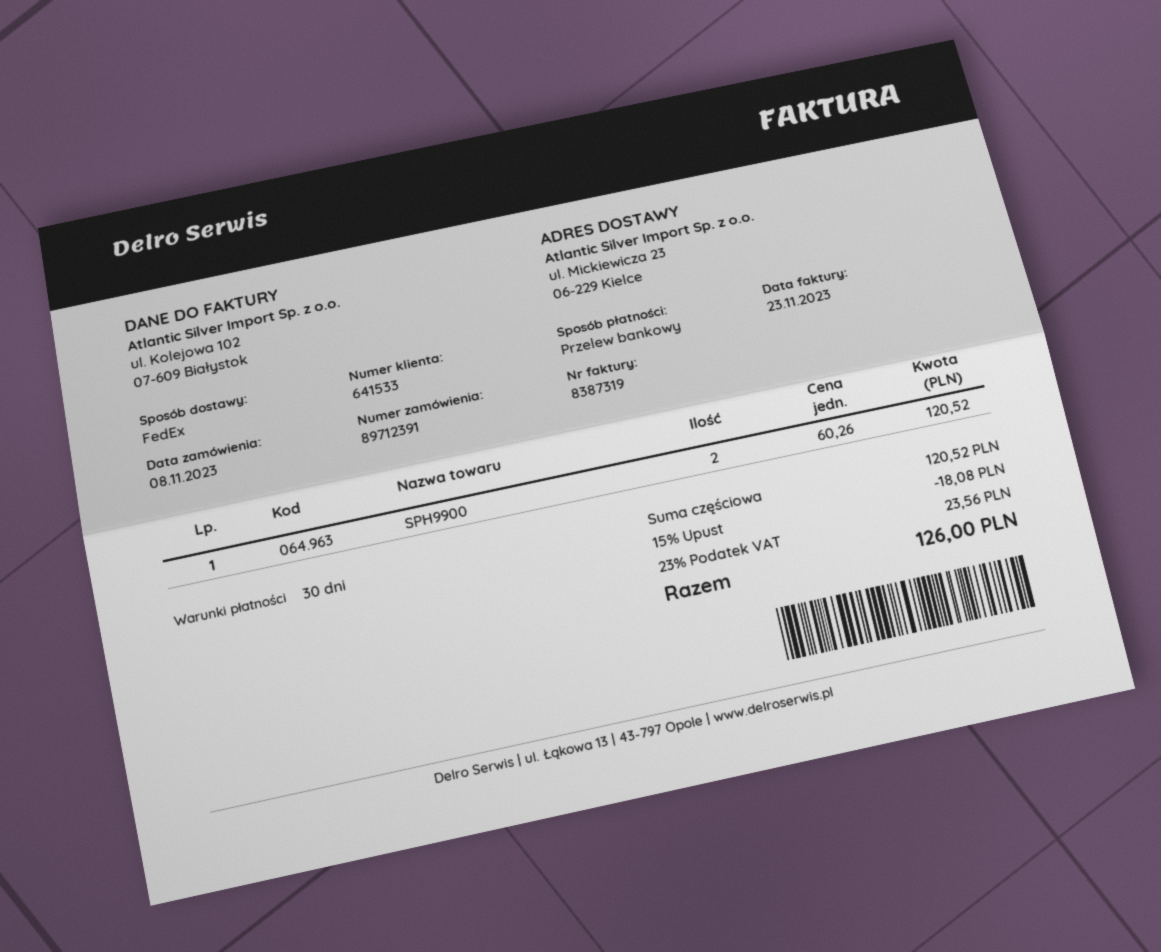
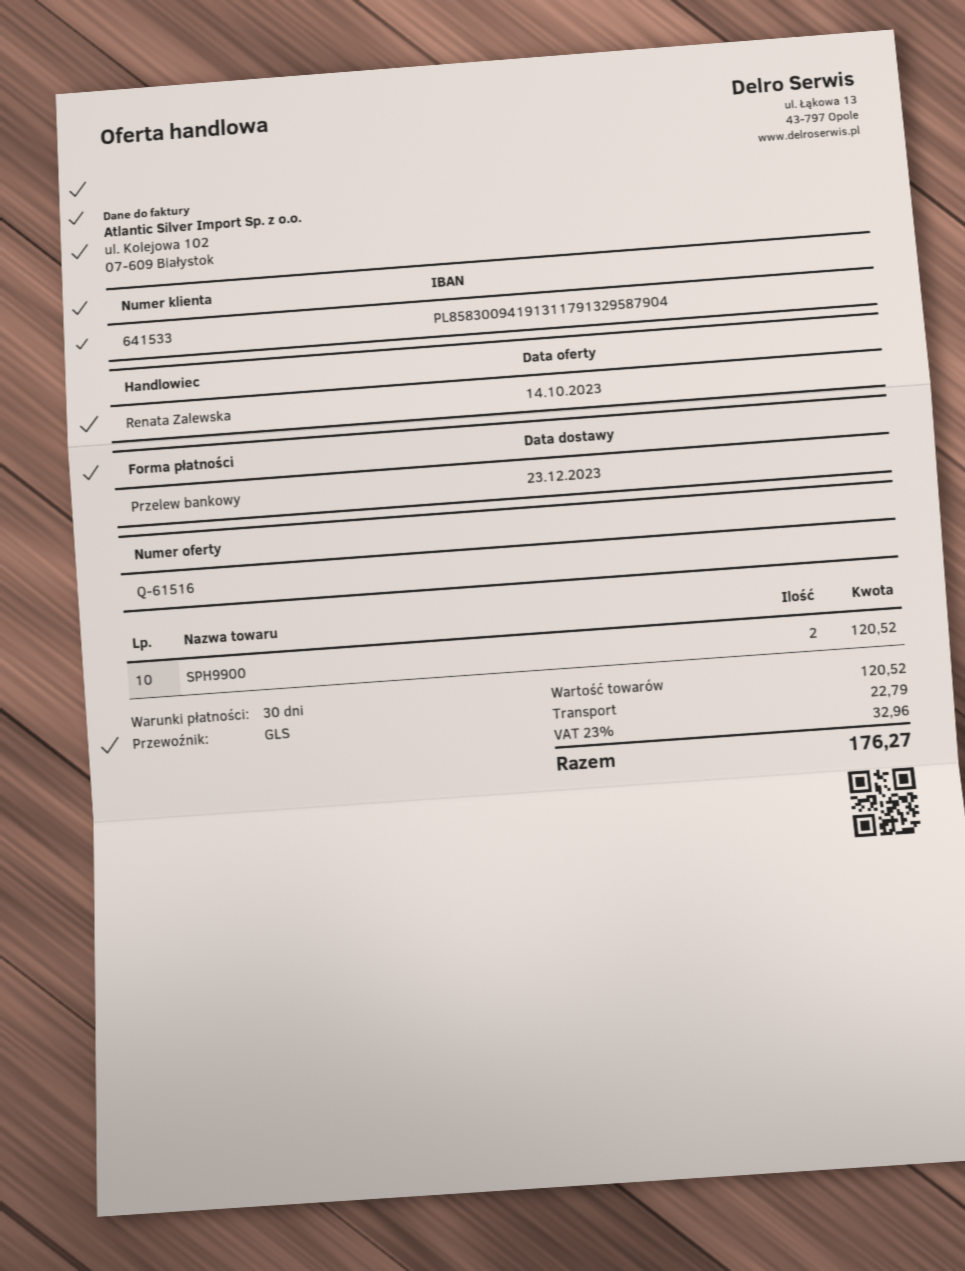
shipping method: FedEx -> GLS
discount: 15% = 18.08 -> none
shipping: none -> 22.79
tax: 23% = 23.56 -> 23% = 32.96
total: 126.00 -> 176.27

